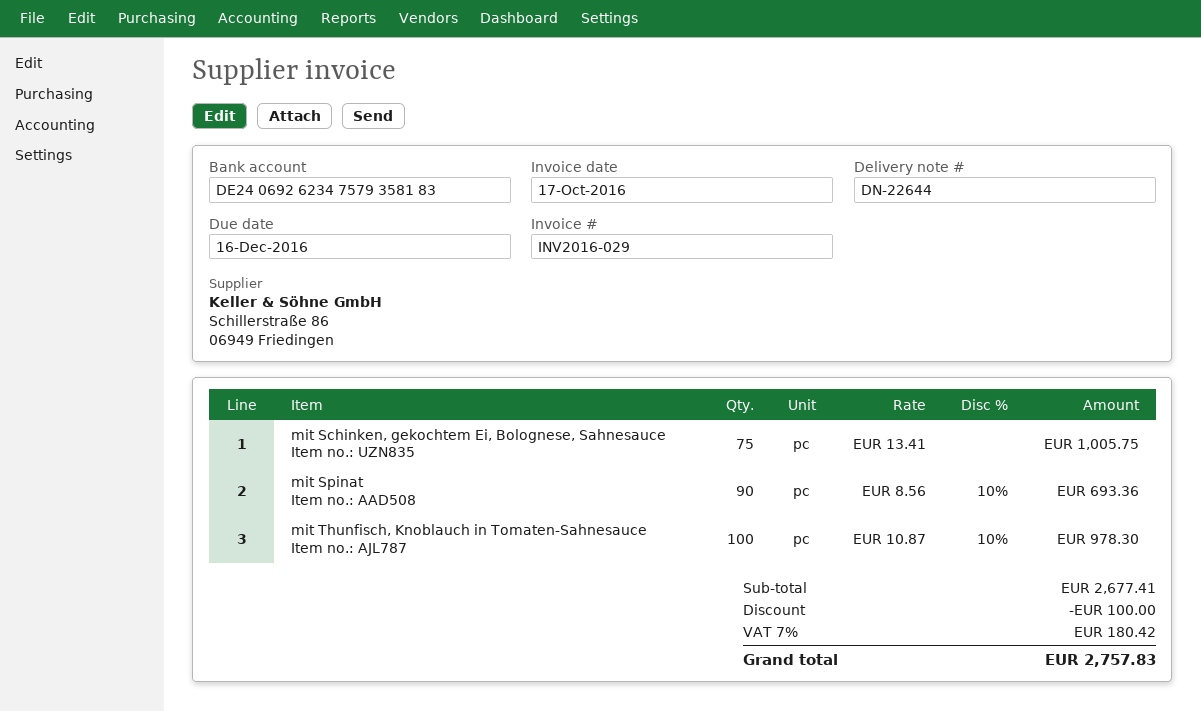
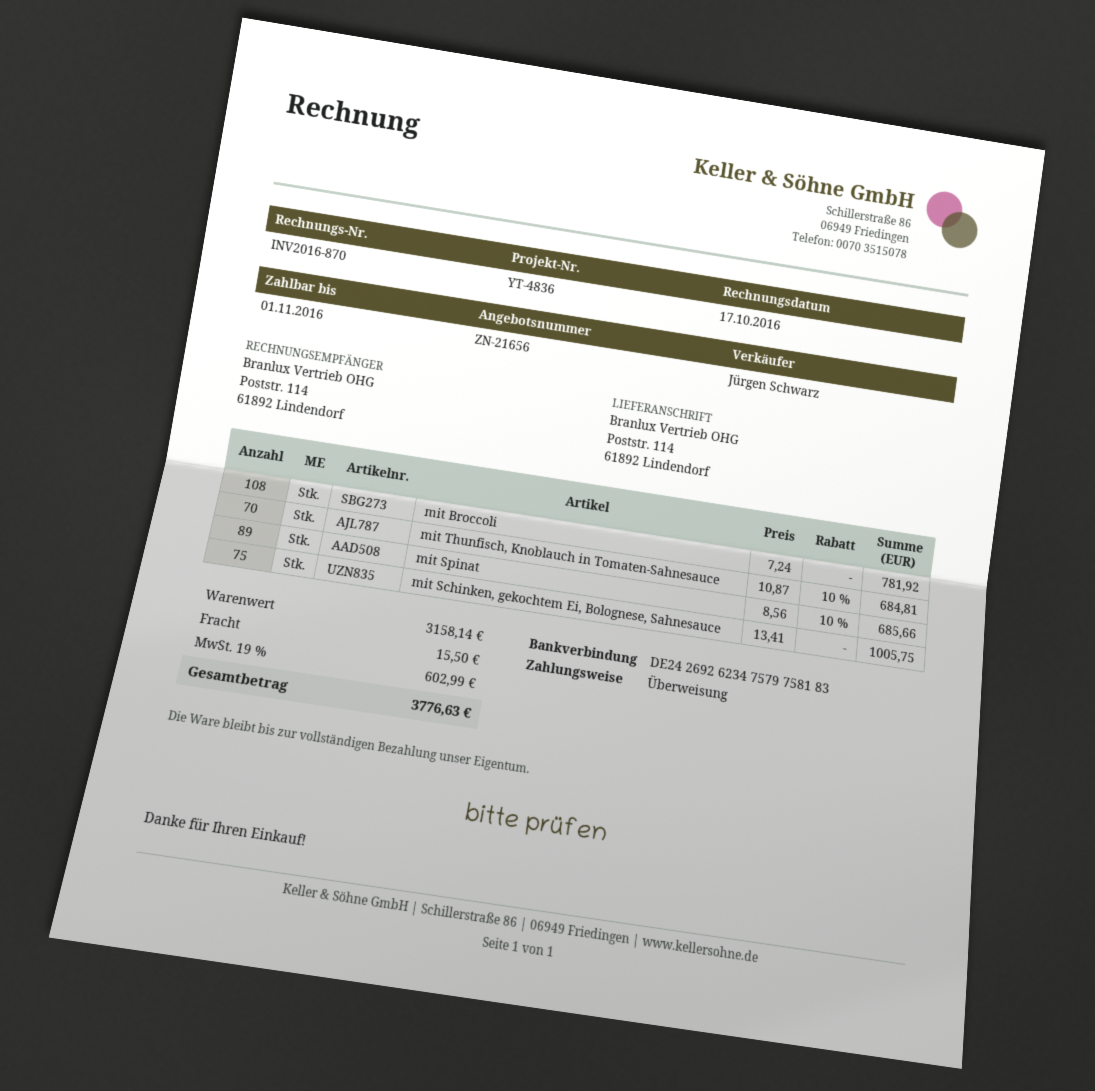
invoice number: INV2016-029 -> INV2016-870
due date: 2016-12-16 -> 2016-11-01
bank account: DE24069262347579358183 -> DE24269262347579758183
mit Spinat: 90 x 8.56 - 10% = 693.36 -> 89 x 8.56 - 10% = 685.66
mit Thunfisch, Knoblauch in Tomaten-Sahnesauce: 100 x 10.87 - 10% = 978.30 -> 70 x 10.87 - 10% = 684.81
mit Broccoli: none -> 108 x 7.24 = 781.92
subtotal: 2677.41 -> 3158.14
discount: 100.00 -> none
shipping: none -> 15.50
tax: 7% = 180.42 -> 19% = 602.99
total: 2757.83 -> 3776.63

